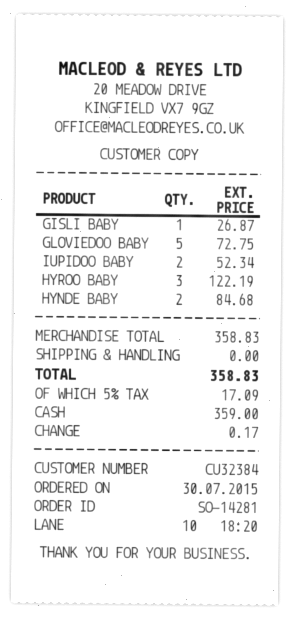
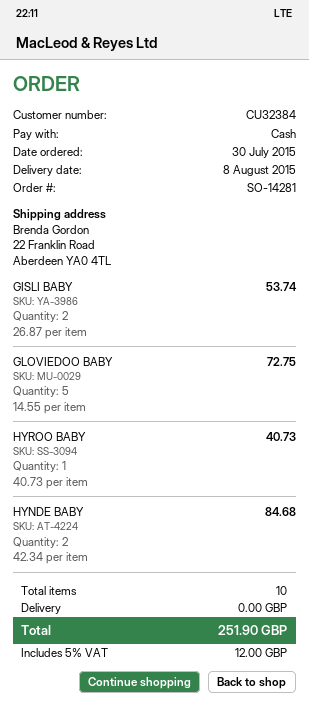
GISLI BABY: 1 for 26.87 -> 2 for 53.74
IUPIDOO BABY: 2 for 52.34 -> none
HYROO BABY: 3 for 122.19 -> 1 for 40.73
tax: 5% = 17.09 -> 5% = 12.00
total: 358.83 -> 251.90

